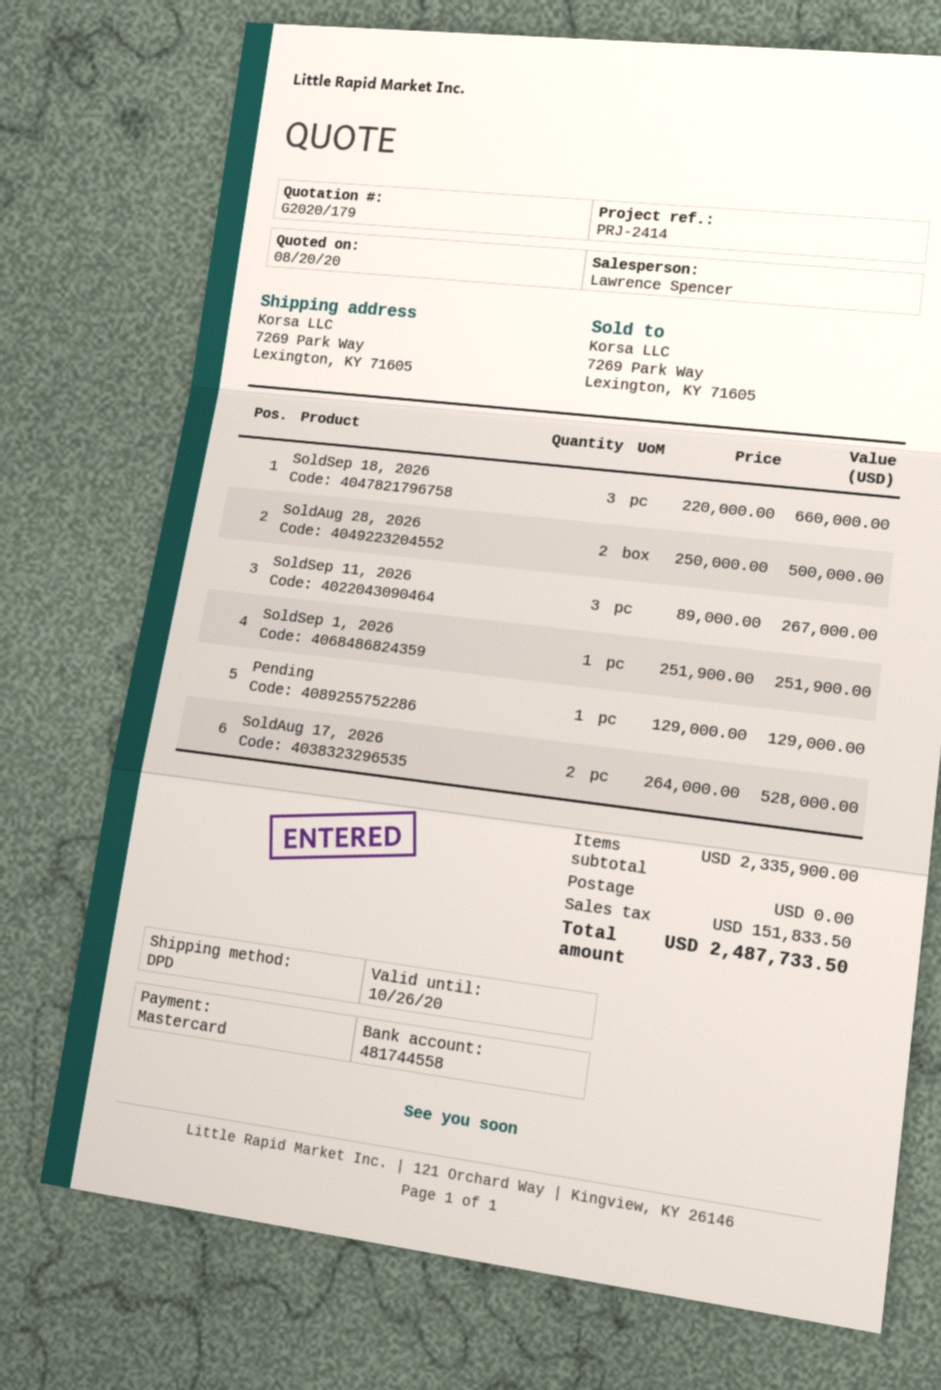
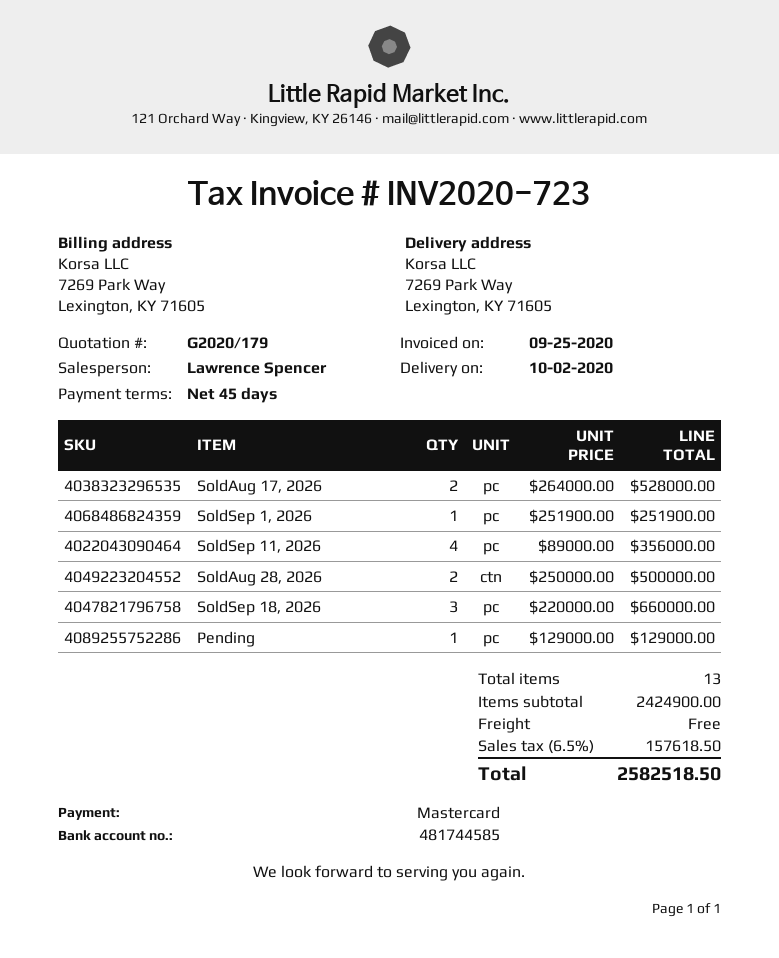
bank account: 481744558 -> 481744585
SoldSep 11, 2026: 3 x 89000.00 = 267000.00 -> 4 x 89000.00 = 356000.00
subtotal: 2335900.00 -> 2424900.00
tax: 151833.50 -> 157618.50
total: 2487733.50 -> 2582518.50

